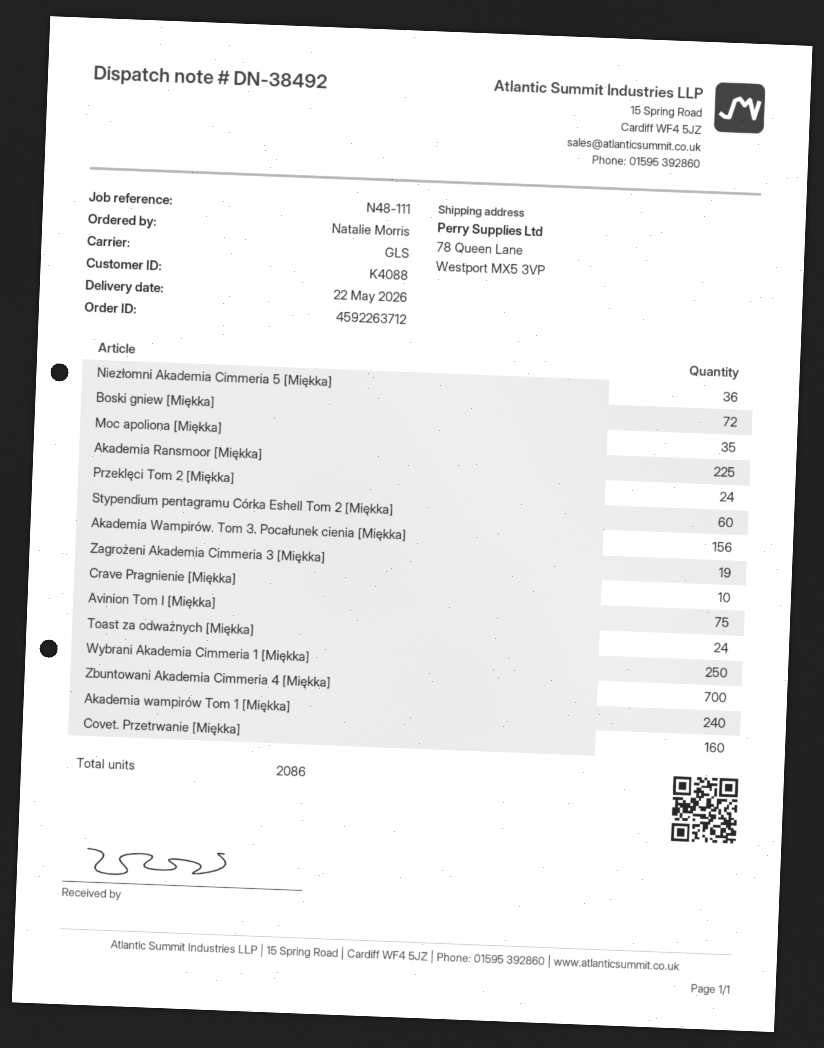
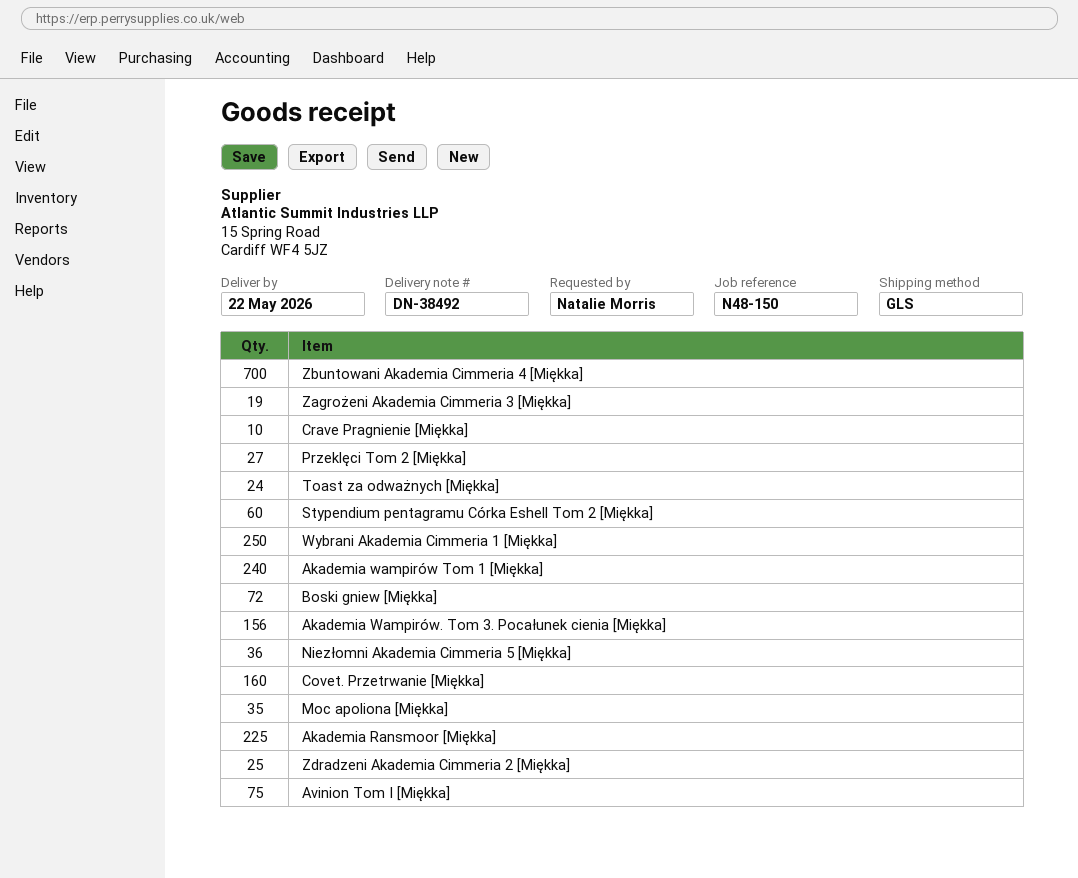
reference: N48-111 -> N48-150
Przeklęci Tom 2 [Miękka]: 24 -> 27
Zdradzeni Akademia Cimmeria 2 [Miękka]: none -> 25

